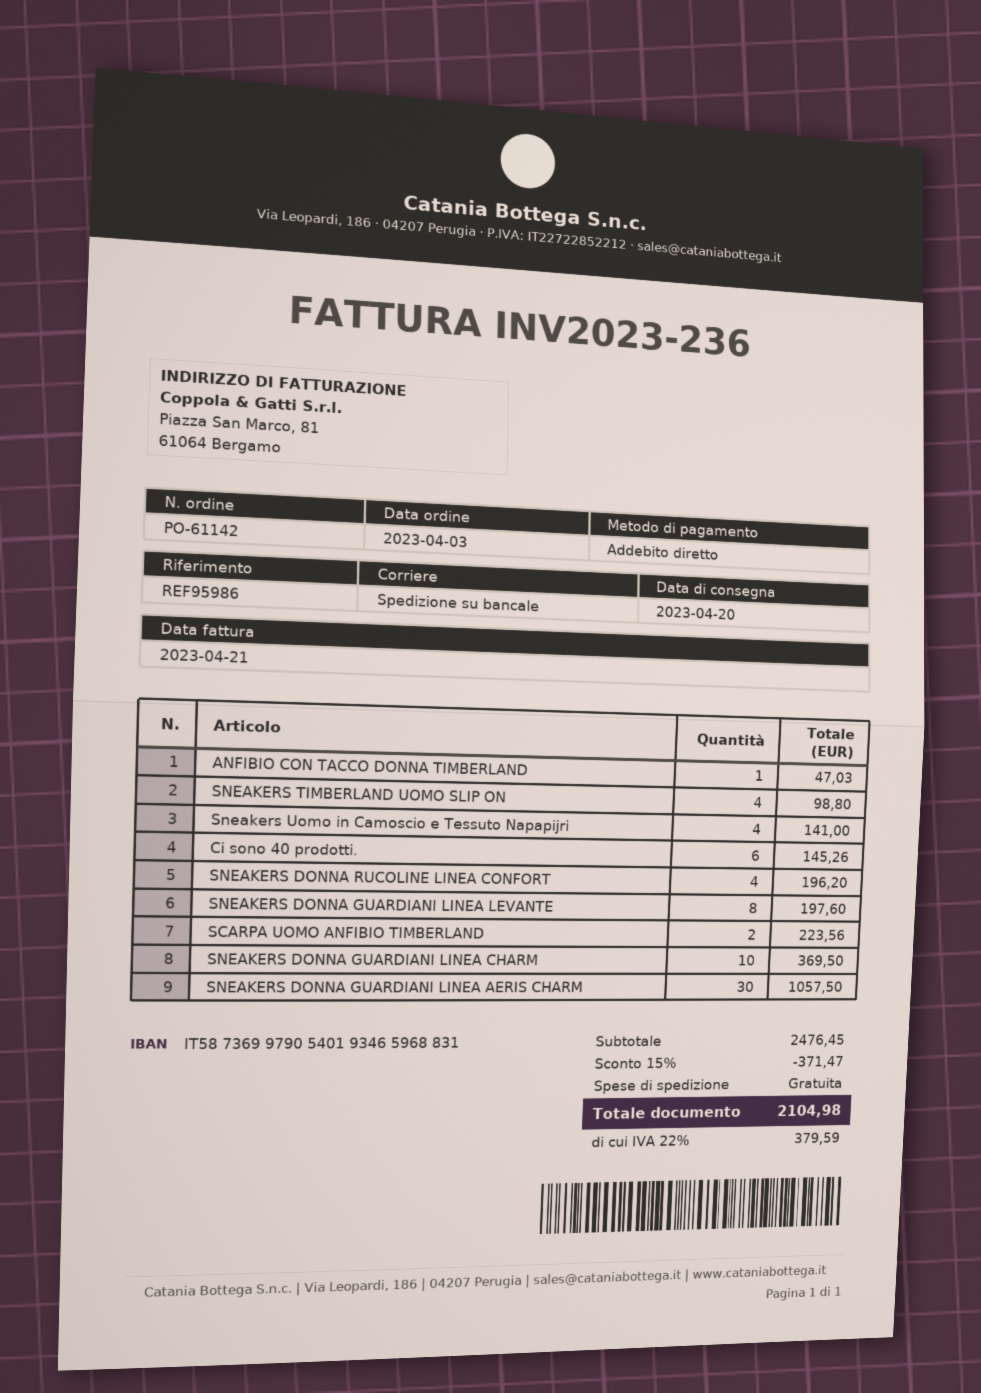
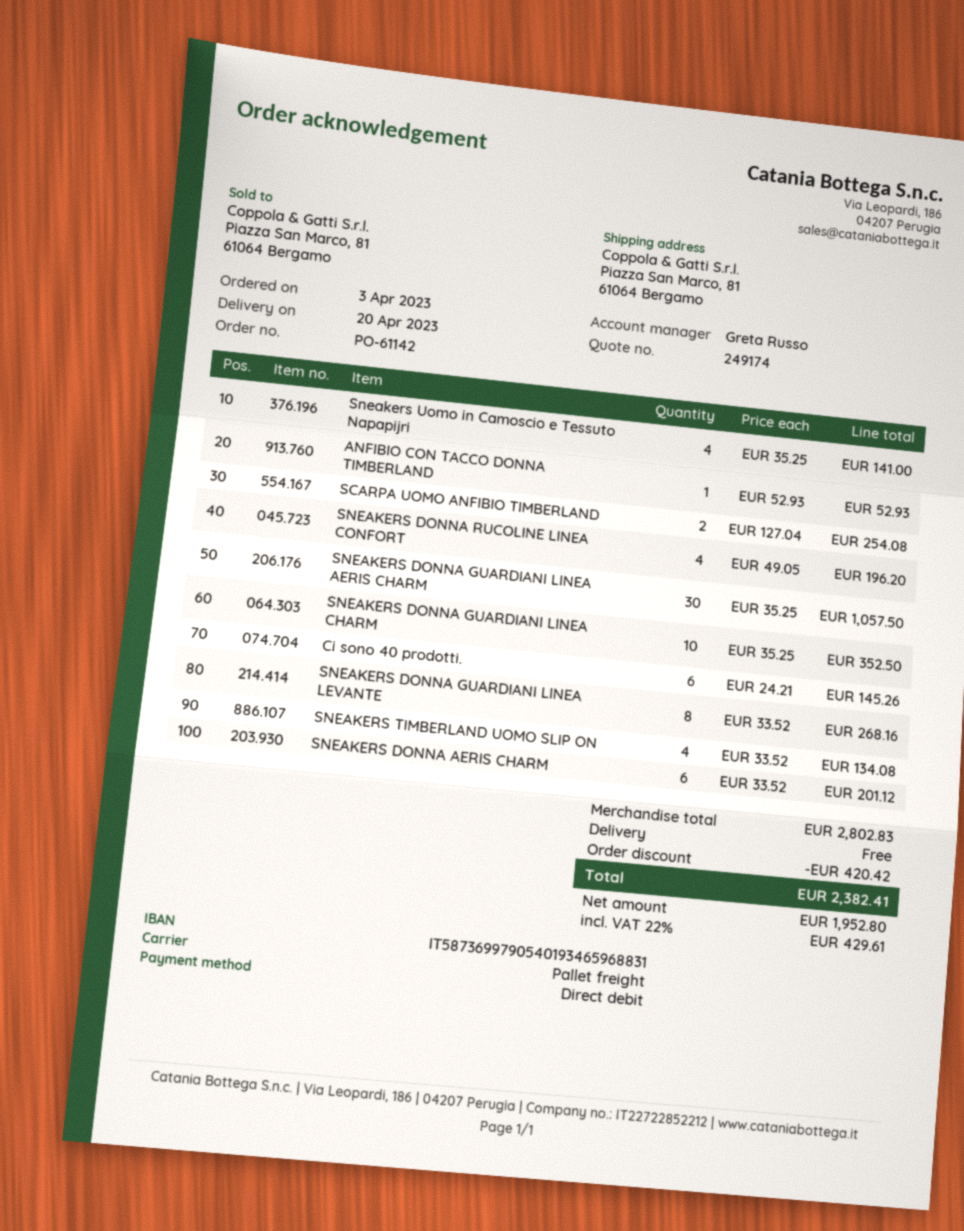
ANFIBIO CON TACCO DONNA TIMBERLAND: 1 for 47.03 -> 1 for 52.93
SNEAKERS TIMBERLAND UOMO SLIP ON: 4 for 98.80 -> 4 for 134.08
SNEAKERS DONNA GUARDIANI LINEA LEVANTE: 8 for 197.60 -> 8 for 268.16
SCARPA UOMO ANFIBIO TIMBERLAND: 2 for 223.56 -> 2 for 254.08
SNEAKERS DONNA GUARDIANI LINEA CHARM: 10 for 369.50 -> 10 for 352.50
SNEAKERS DONNA AERIS CHARM: none -> 6 for 201.12
subtotal: 2476.45 -> 2802.83
discount: 371.47 -> 420.42
tax: 22% = 379.59 -> 22% = 429.61
total: 2104.98 -> 2382.41

